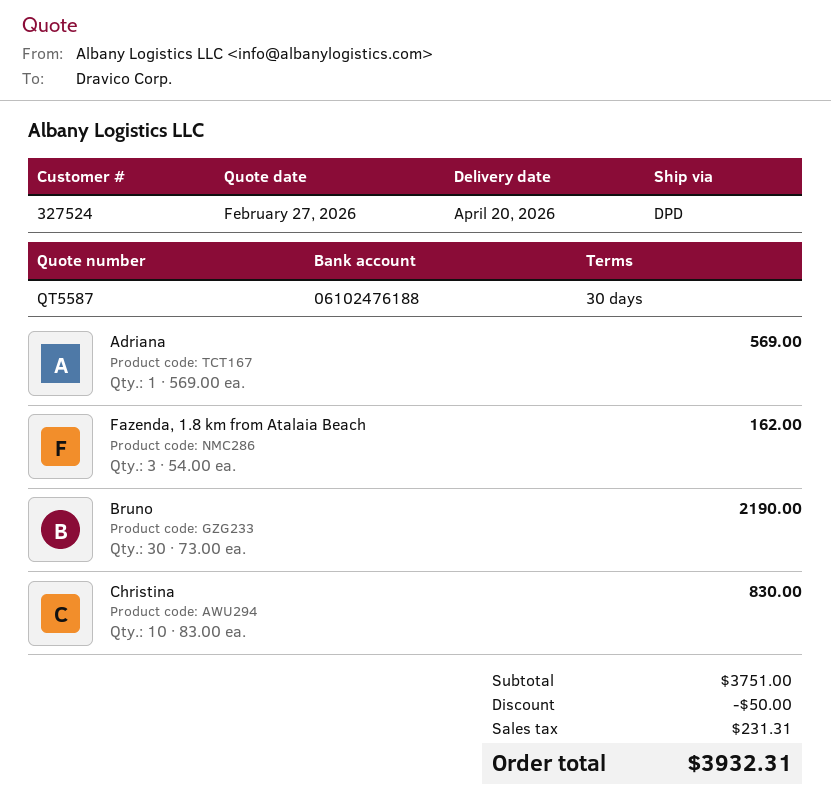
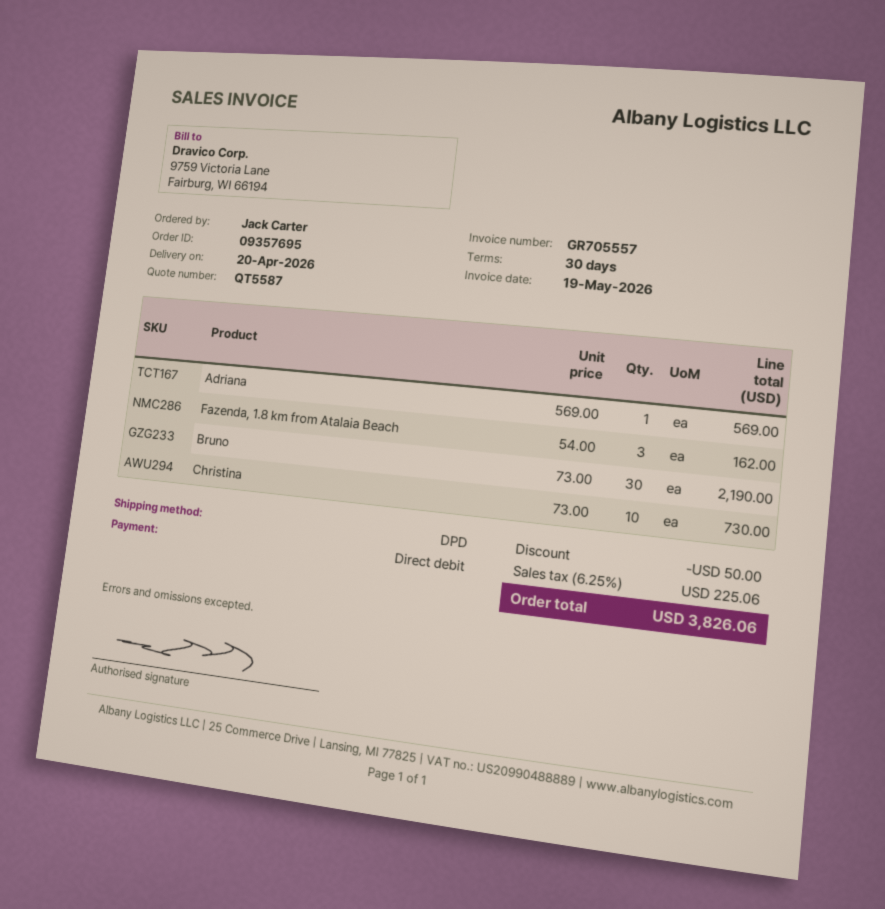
Christina: 10 x 83.00 = 830.00 -> 10 x 73.00 = 730.00
tax: 231.31 -> 225.06
total: 3932.31 -> 3826.06

